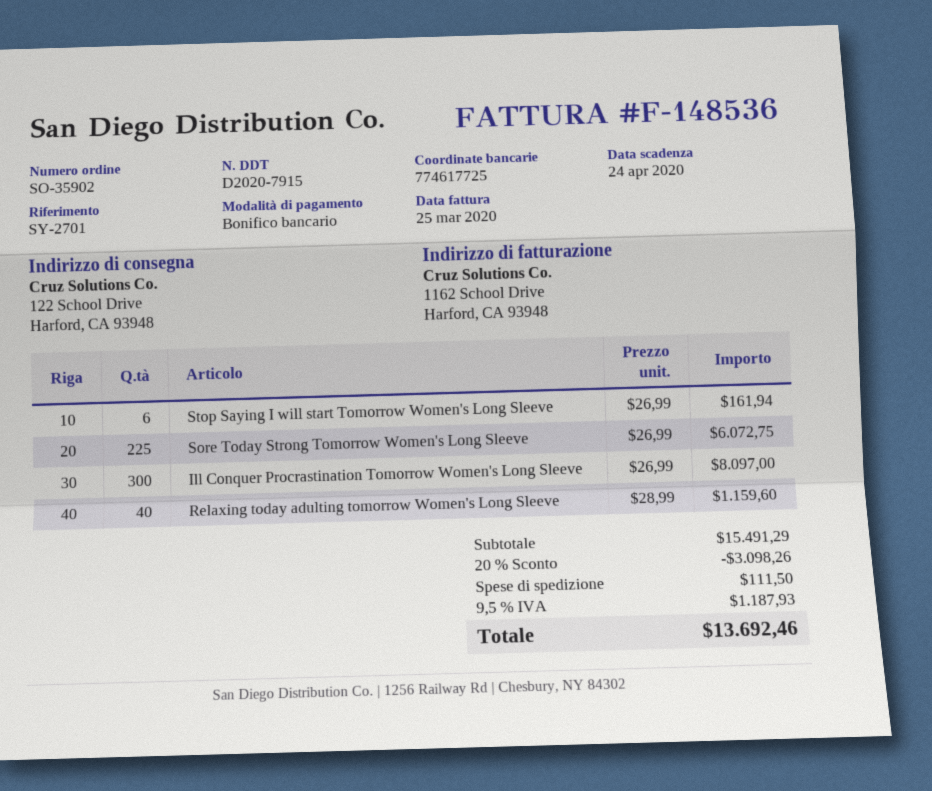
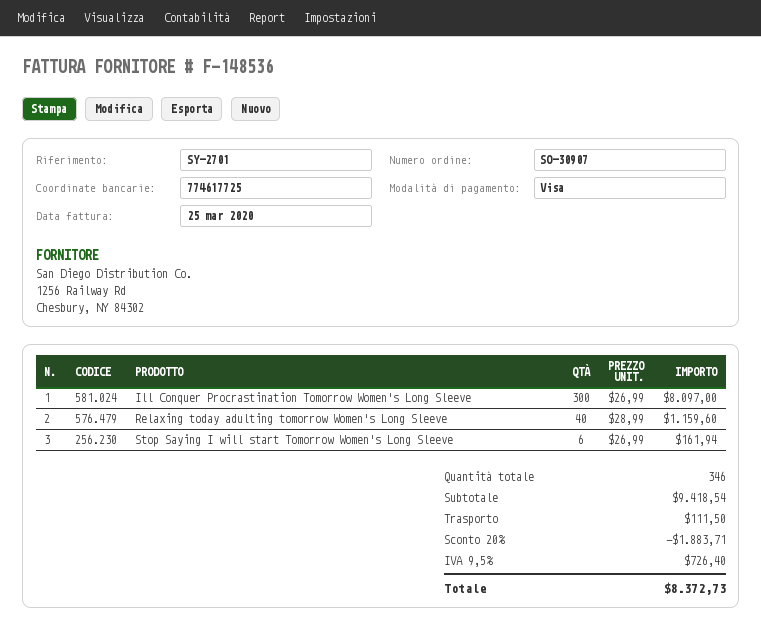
order number: SO-35902 -> SO-30907
payment method: bank transfer -> Visa
Sore Today Strong Tomorrow Women's Long Sleeve: 225 x 26.99 = 6072.75 -> none
subtotal: 15491.29 -> 9418.54
discount: 20% = 3098.26 -> 20% = 1883.71
tax: 9.5% = 1187.93 -> 9.5% = 726.40
total: 13692.46 -> 8372.73

